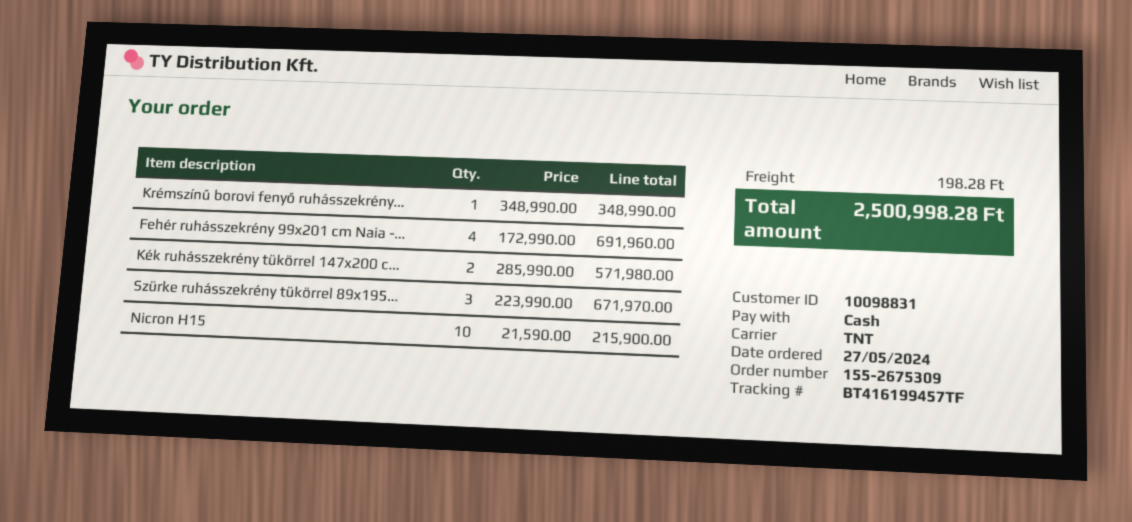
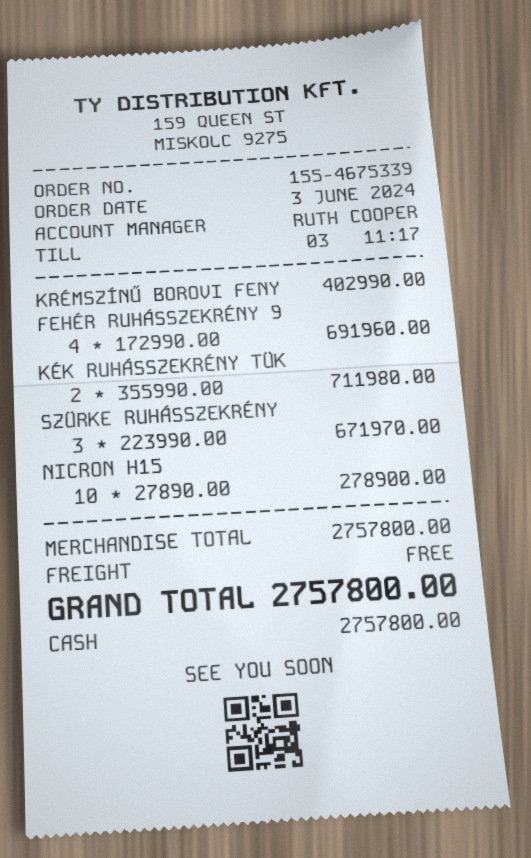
order number: 155-2675309 -> 155-4675339
order date: 2024-05-27 -> 2024-06-03
Krémszínű borovi fenyő ruhásszekrény...: 1 x 348990.00 = 348990.00 -> 1 x 402990.00 = 402990.00
Kék ruhásszekrény tükörrel 147x200 c...: 2 x 285990.00 = 571980.00 -> 2 x 355990.00 = 711980.00
Nicron H15: 10 x 21590.00 = 215900.00 -> 10 x 27890.00 = 278900.00
shipping: 198.28 -> 0.00
total: 2500998.28 -> 2757800.00

